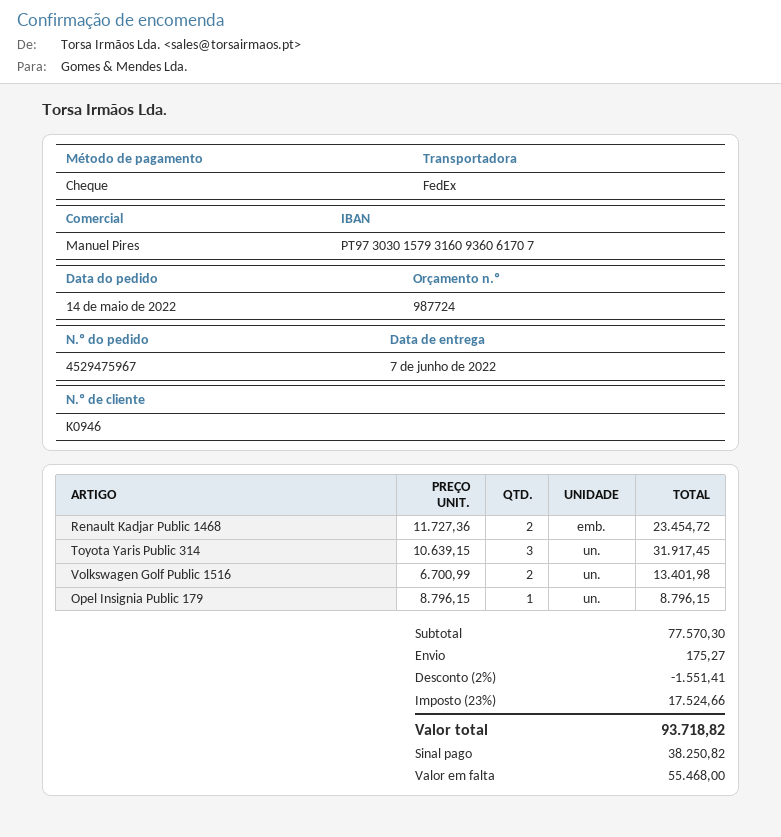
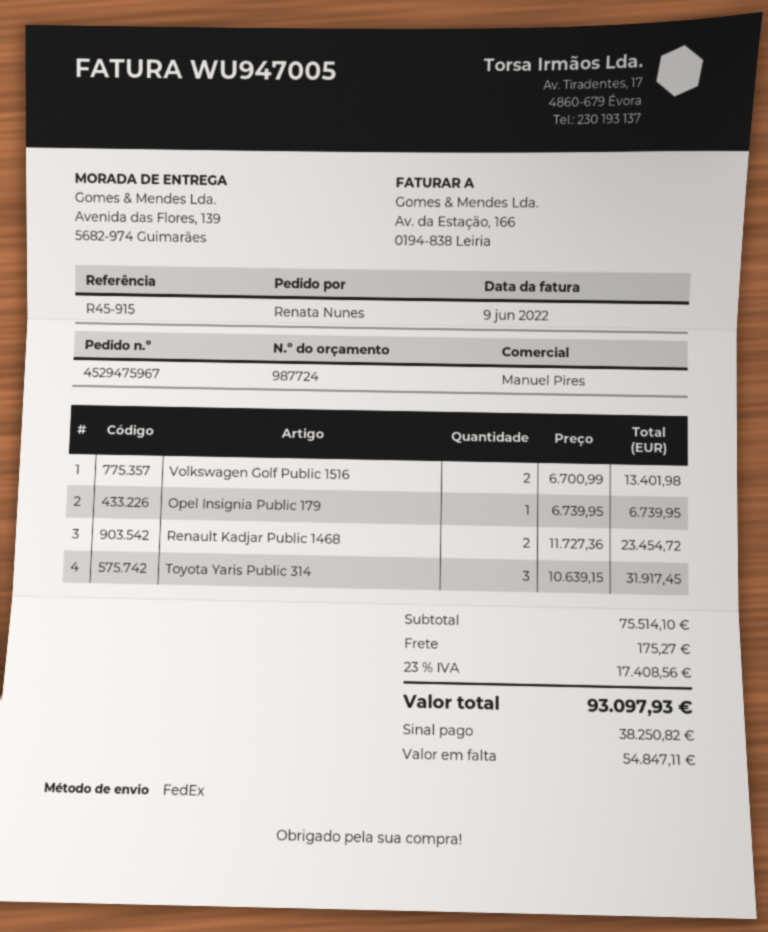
Opel Insignia Public 179: 1 x 8796.15 = 8796.15 -> 1 x 6739.95 = 6739.95
subtotal: 77570.30 -> 75514.10
discount: 2% = 1551.41 -> none
tax: 23% = 17524.66 -> 23% = 17408.56
total: 93718.82 -> 93097.93
balance: 55468.00 -> 54847.11

